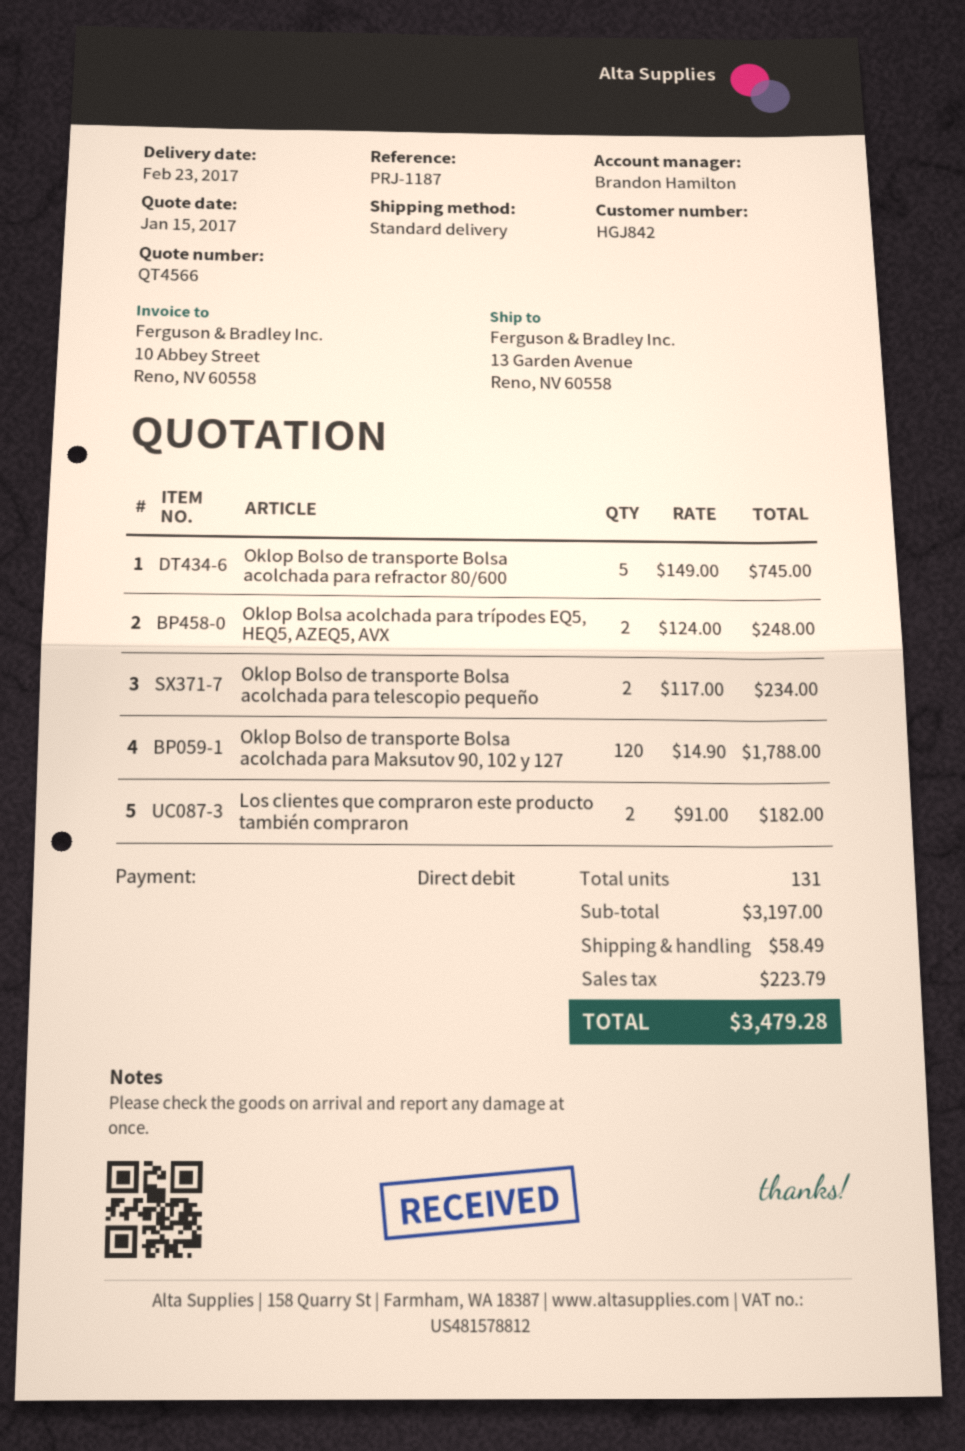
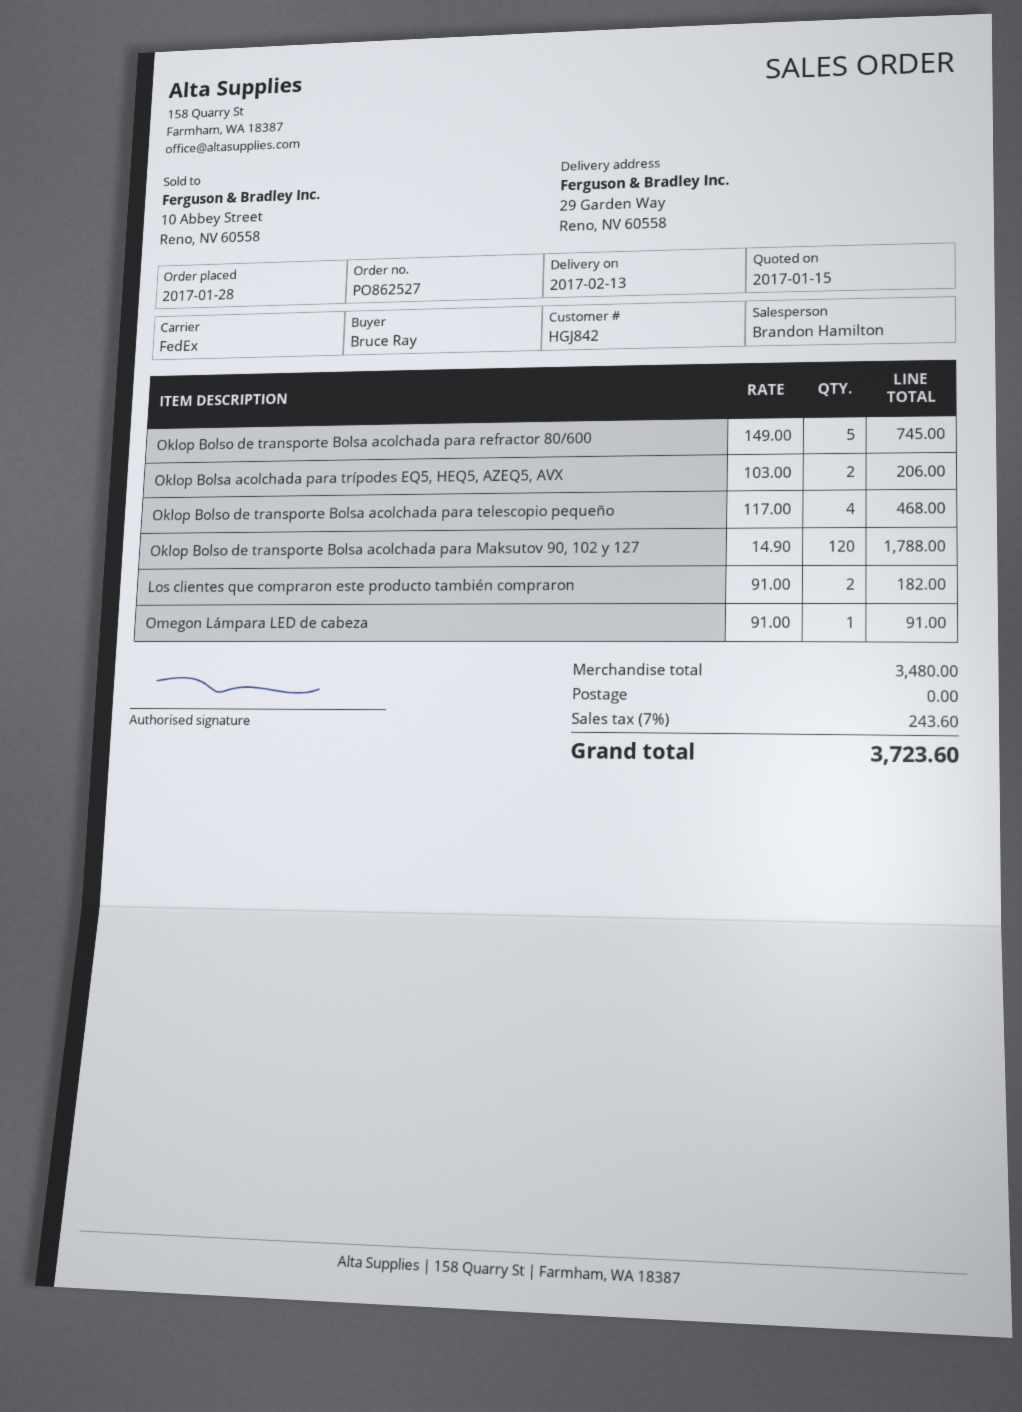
delivery date: 2017-02-23 -> 2017-02-13
shipping method: standard -> FedEx
ship to: 13 Garden Avenue, Reno, NV 60558 -> 29 Garden Way, Reno, NV 60558
Oklop Bolsa acolchada para trípodes EQ5, HEQ5, AZEQ5, AVX: 2 x 124.00 = 248.00 -> 2 x 103.00 = 206.00
Oklop Bolso de transporte Bolsa acolchada para telescopio pequeño: 2 x 117.00 = 234.00 -> 4 x 117.00 = 468.00
Omegon Lámpara LED de cabeza: none -> 1 x 91.00 = 91.00
subtotal: 3197.00 -> 3480.00
shipping: 58.49 -> 0.00
tax: 223.79 -> 243.60
total: 3479.28 -> 3723.60

